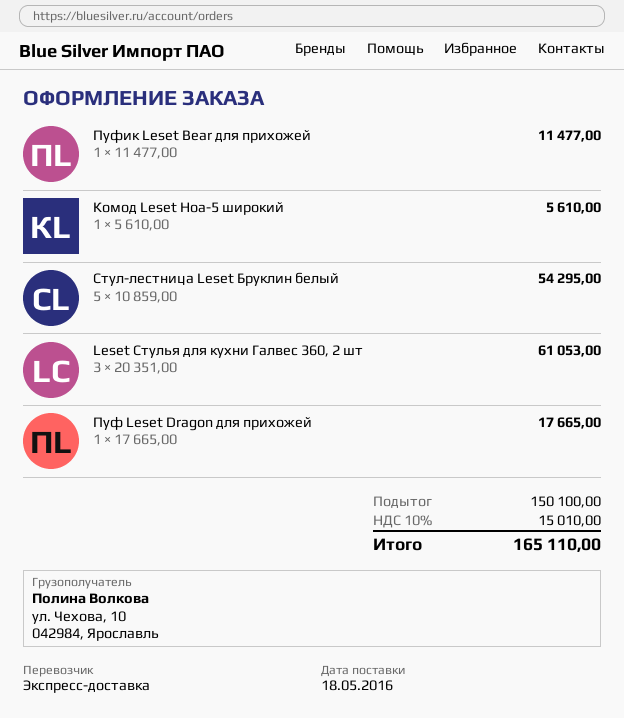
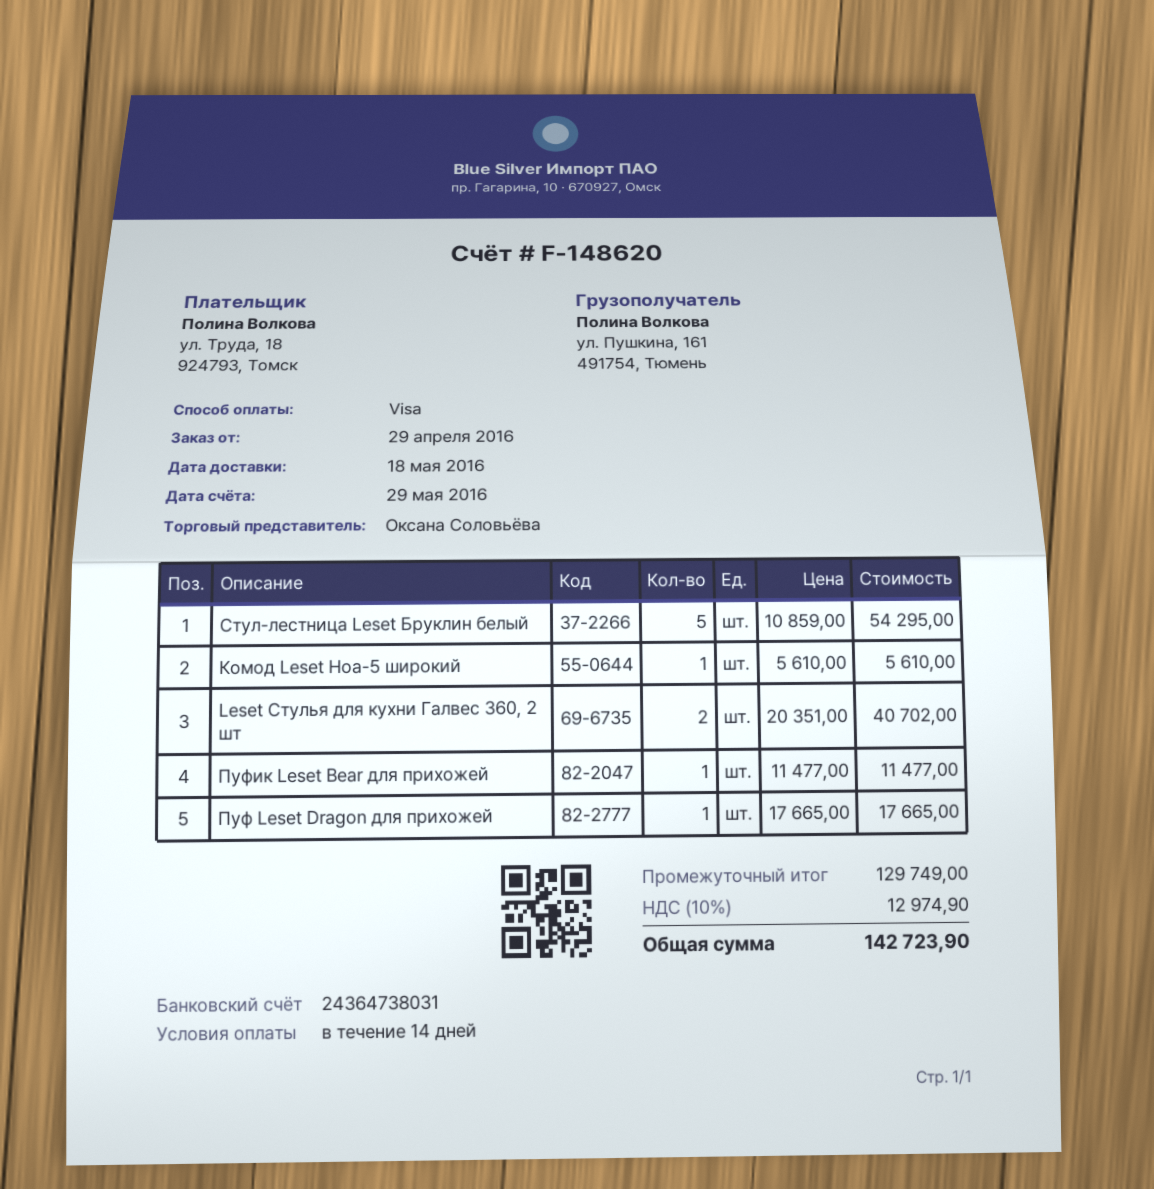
ship to: ул. Чехова, 10, 042984, Ярославль -> ул. Пушкина, 161, 491754, Тюмень
Leset Стулья для кухни Галвес 360, 2 шт: 3 x 20351.00 = 61053.00 -> 2 x 20351.00 = 40702.00
subtotal: 150100.00 -> 129749.00
tax: 10% = 15010.00 -> 10% = 12974.90
total: 165110.00 -> 142723.90

